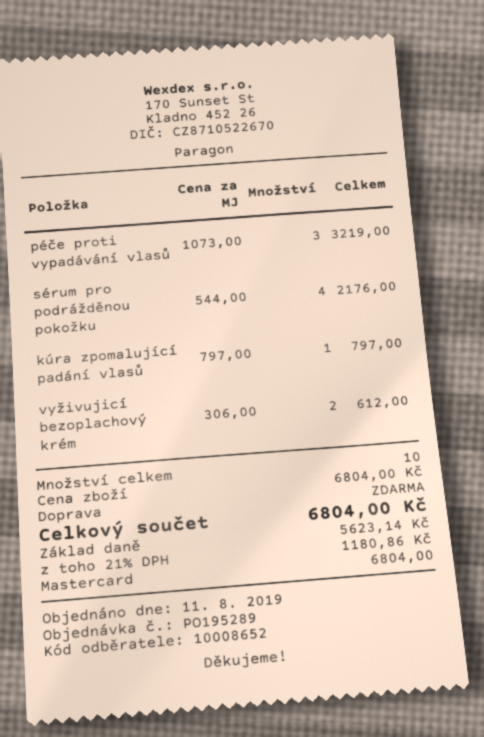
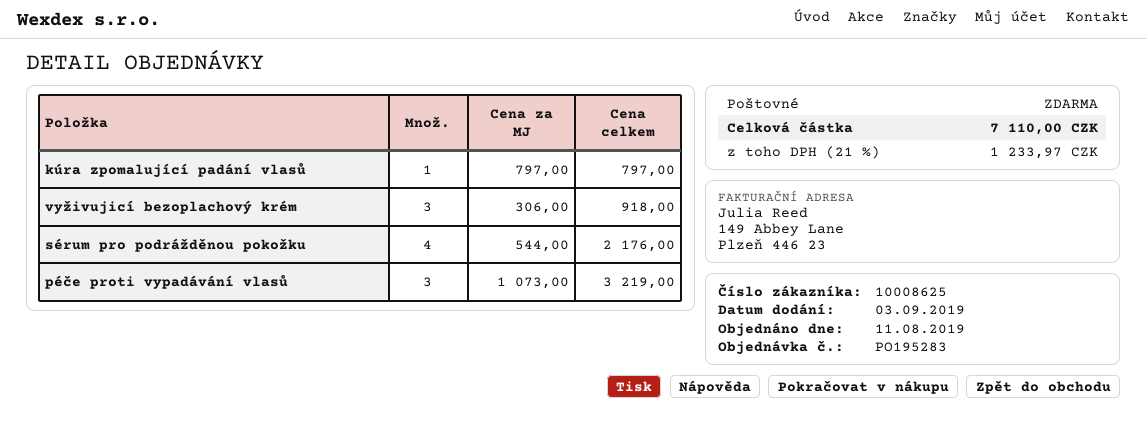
order number: PO195289 -> PO195283
customer number: 10008652 -> 10008625
vyživujicí bezoplachový krém: 2 x 306.00 = 612.00 -> 3 x 306.00 = 918.00
tax: 21% = 1180.86 -> 21% = 1233.97
total: 6804.00 -> 7110.00

